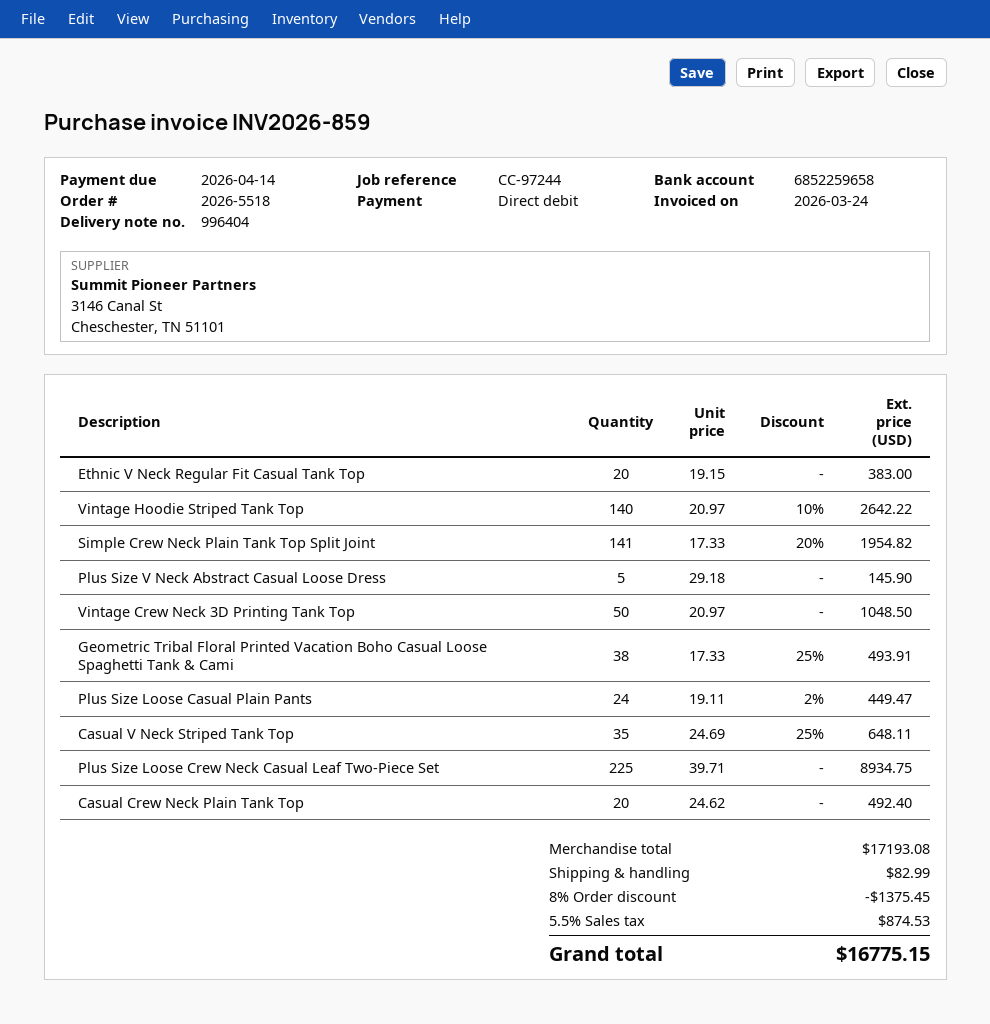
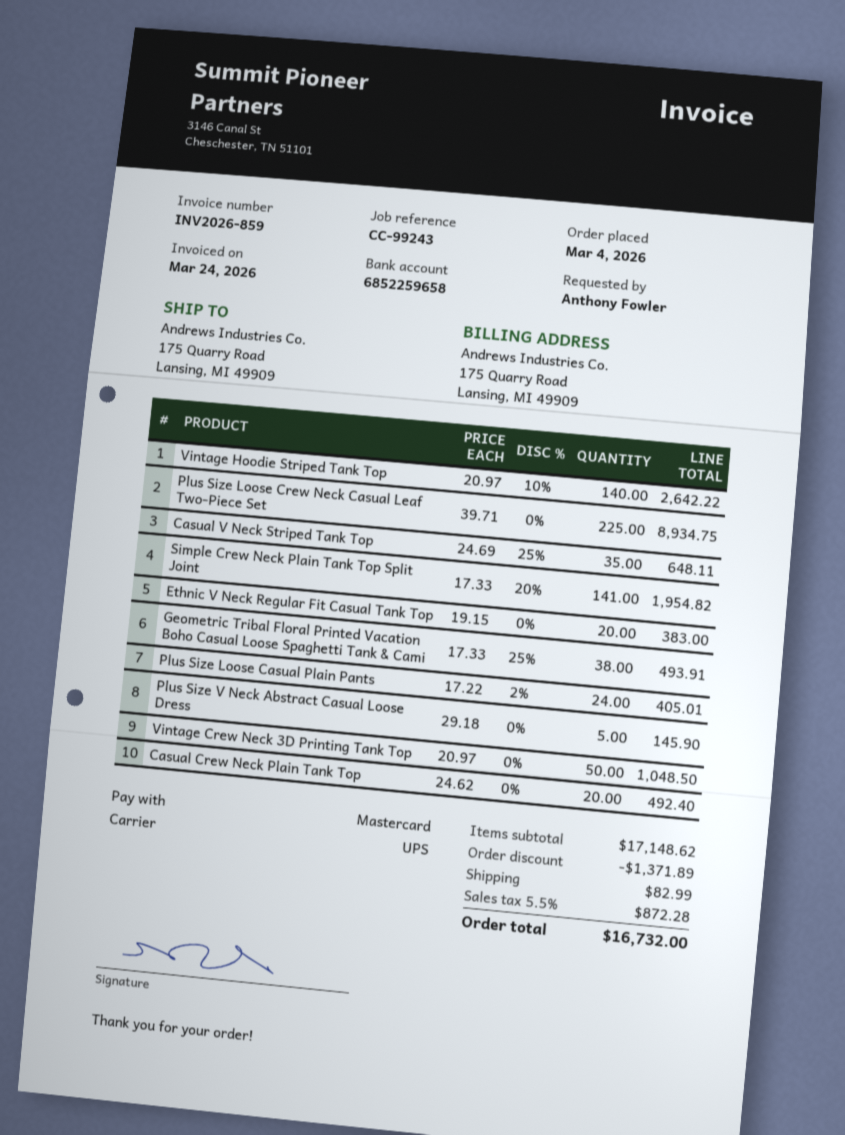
reference: CC-97244 -> CC-99243
payment method: direct debit -> Mastercard
Plus Size Loose Casual Plain Pants: 24 x 19.11 - 2% = 449.47 -> 24 x 17.22 - 2% = 405.01
subtotal: 17193.08 -> 17148.62
discount: 1375.45 -> 1371.89
tax: 5.5% = 874.53 -> 5.5% = 872.28
total: 16775.15 -> 16732.00

